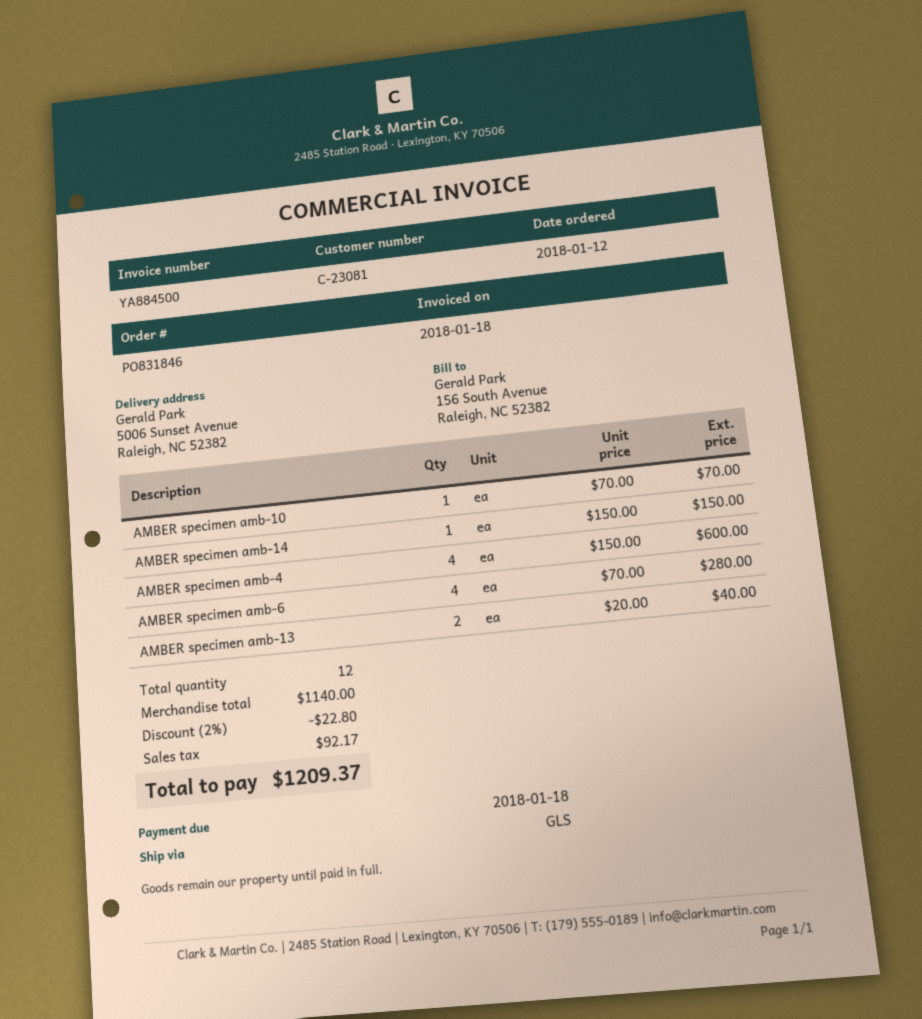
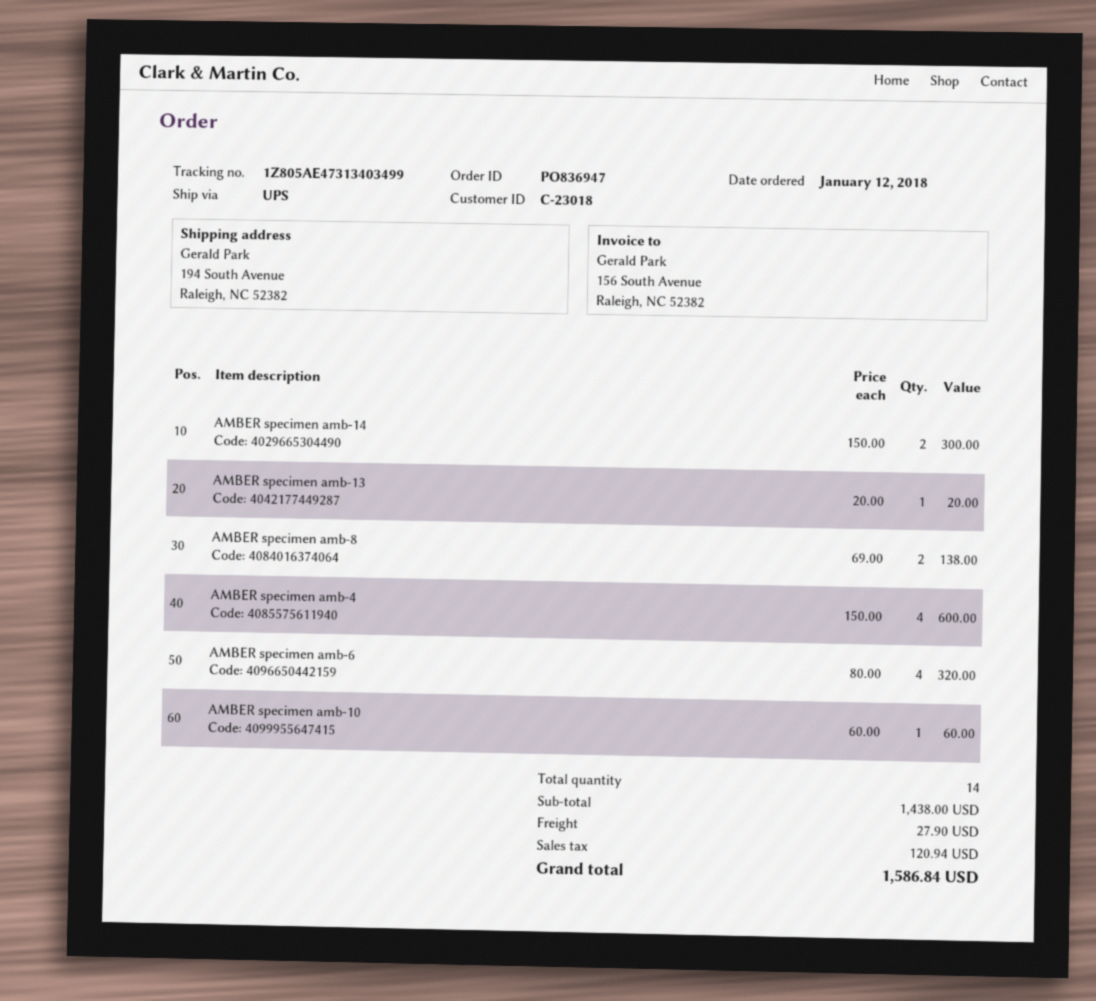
order number: PO831846 -> PO836947
customer number: C-23081 -> C-23018
shipping method: GLS -> UPS
ship to: 5006 Sunset Avenue, Raleigh, NC 52382 -> 194 South Avenue, Raleigh, NC 52382
AMBER specimen amb-10: 1 x 70.00 = 70.00 -> 1 x 60.00 = 60.00
AMBER specimen amb-14: 1 x 150.00 = 150.00 -> 2 x 150.00 = 300.00
AMBER specimen amb-6: 4 x 70.00 = 280.00 -> 4 x 80.00 = 320.00
AMBER specimen amb-13: 2 x 20.00 = 40.00 -> 1 x 20.00 = 20.00
AMBER specimen amb-8: none -> 2 x 69.00 = 138.00
total quantity: 12 -> 14
subtotal: 1140.00 -> 1438.00
discount: 2% = 22.80 -> none
shipping: none -> 27.90
tax: 92.17 -> 120.94
total: 1209.37 -> 1586.84

